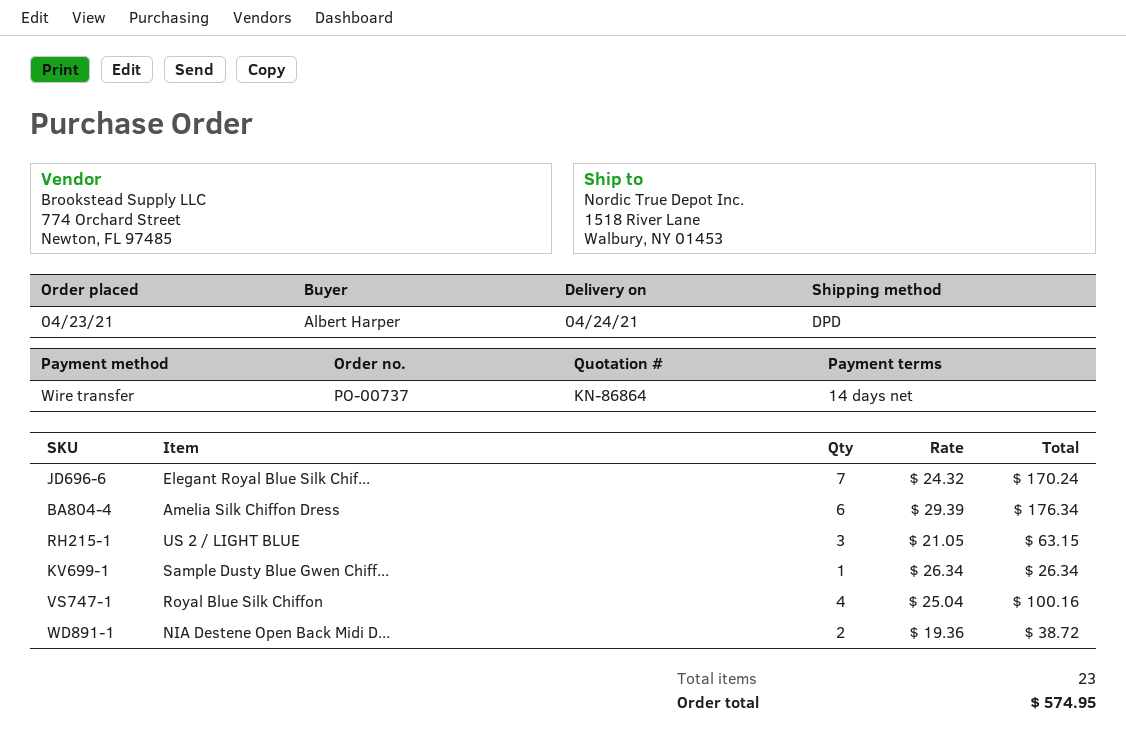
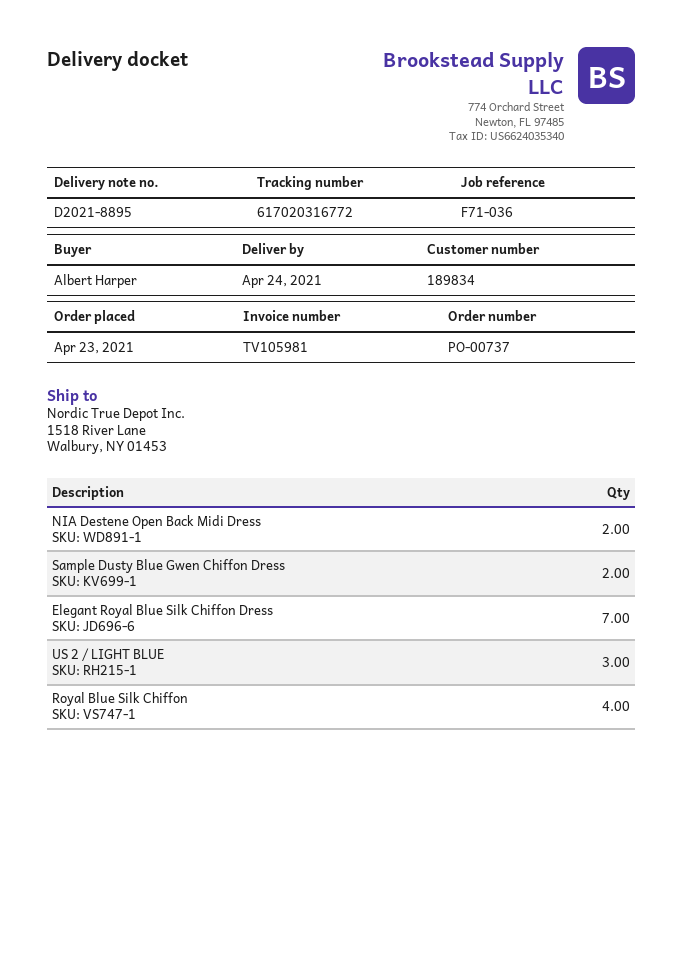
Amelia Silk Chiffon Dress: 6 -> none
Sample Dusty Blue Gwen Chiff...: 1 -> 2

